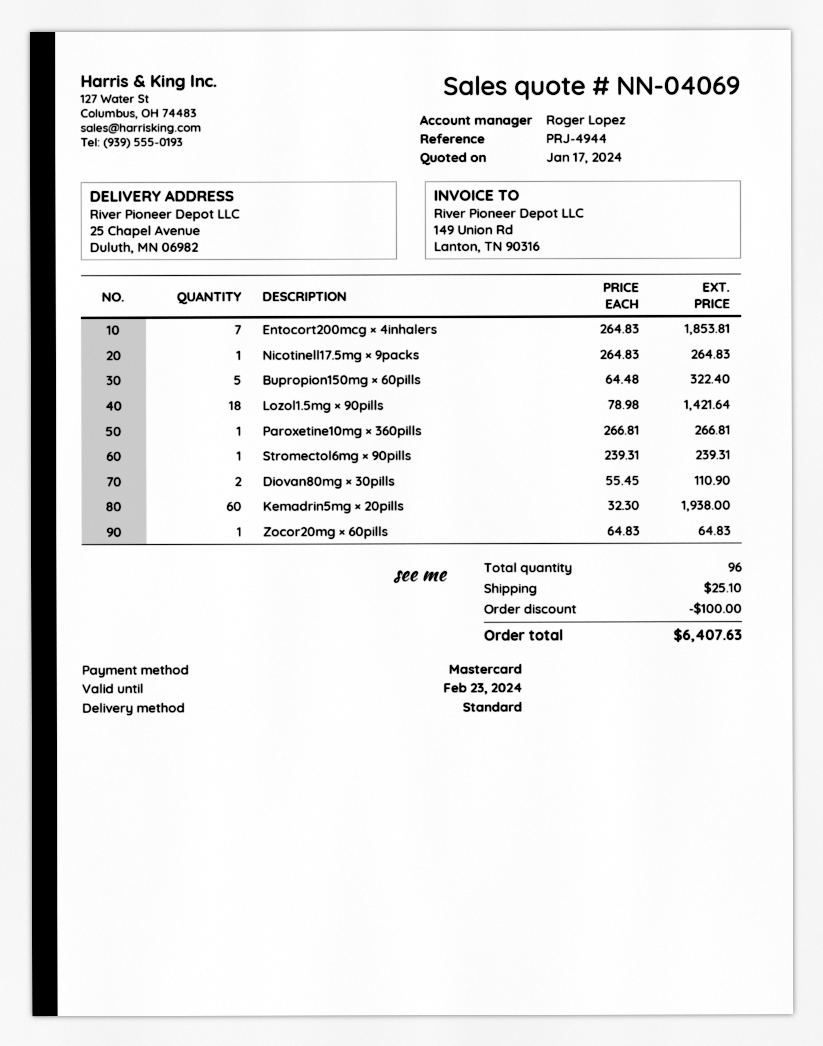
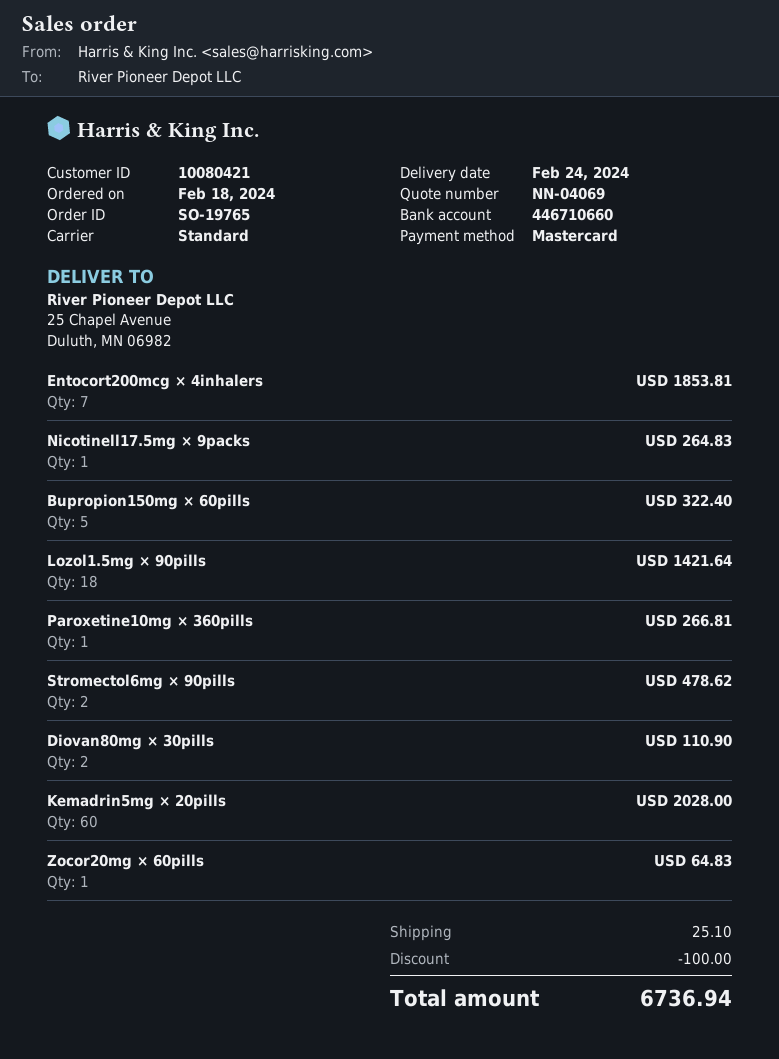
Stromectol6mg × 90pills: 1 for 239.31 -> 2 for 478.62
Kemadrin5mg × 20pills: 60 for 1938.00 -> 60 for 2028.00
total: 6407.63 -> 6736.94

